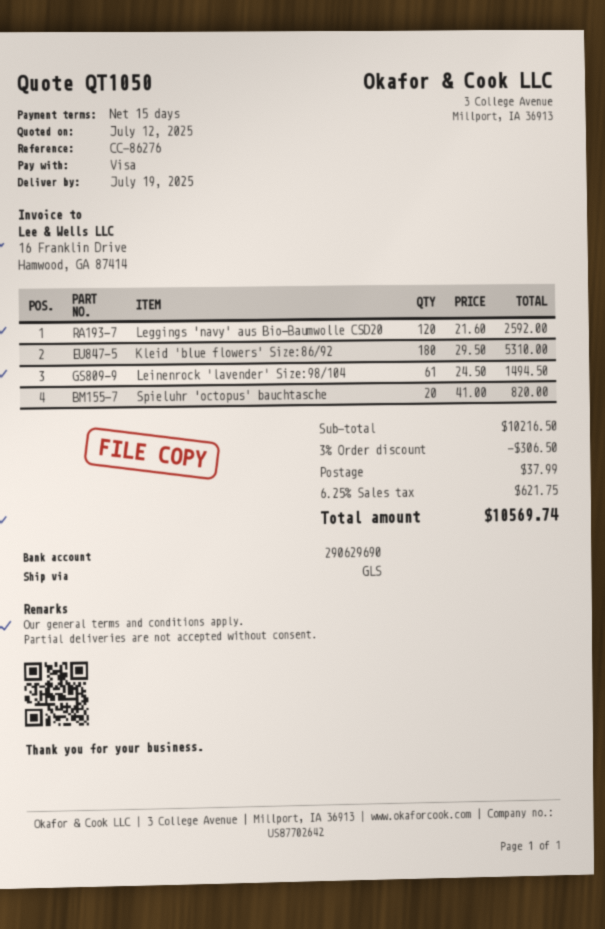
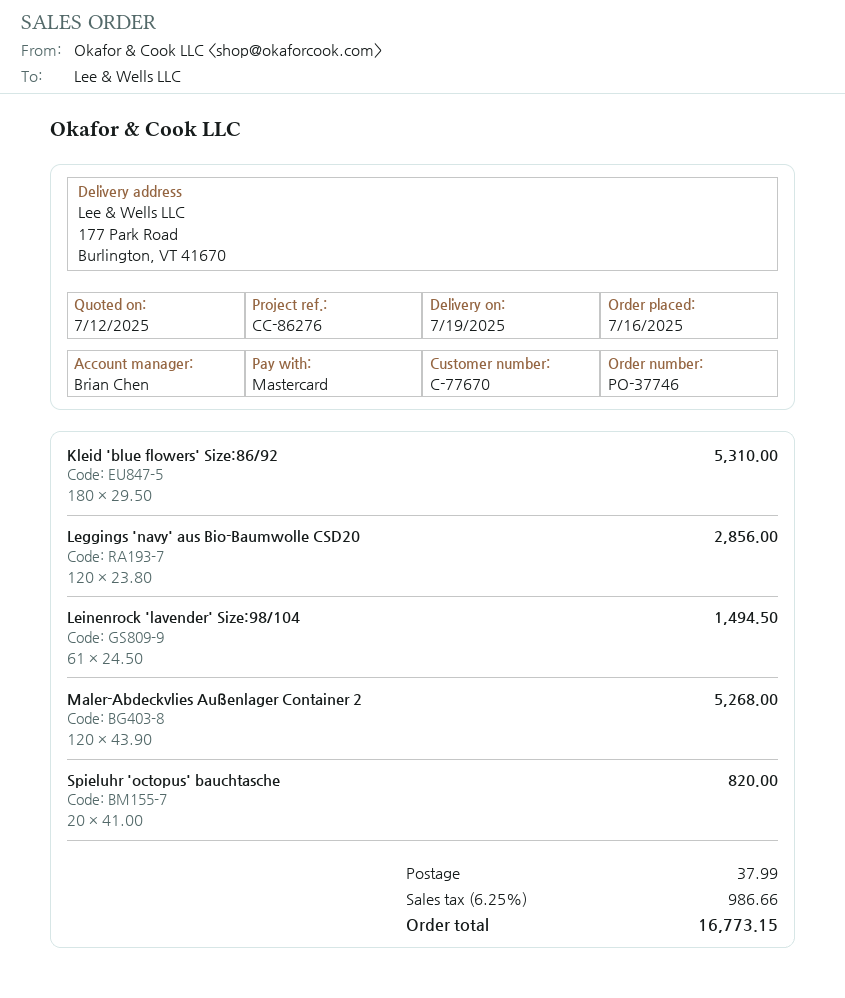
payment method: Visa -> Mastercard
Leggings 'navy' aus Bio-Baumwolle CSD20: 120 x 21.60 = 2592.00 -> 120 x 23.80 = 2856.00
Maler-Abdeckvlies Außenlager Container 2: none -> 120 x 43.90 = 5268.00
discount: 3% = 306.50 -> none
tax: 6.25% = 621.75 -> 6.25% = 986.66
total: 10569.74 -> 16773.15

